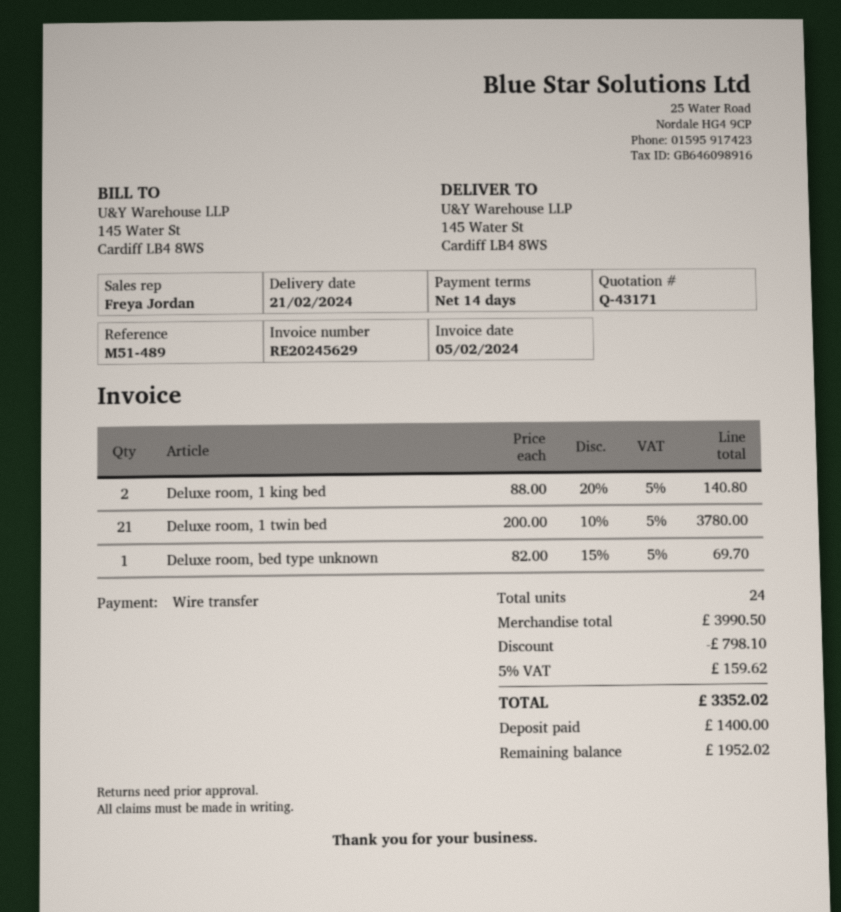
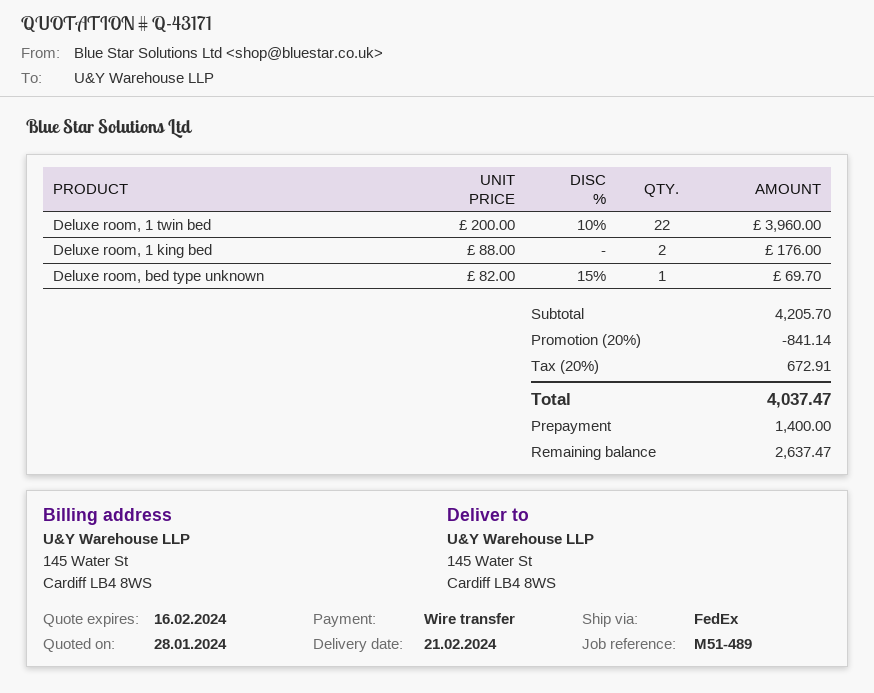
Deluxe room, 1 king bed: 2 x 88.00 - 20% = 140.80 -> 2 x 88.00 = 176.00
Deluxe room, 1 twin bed: 21 x 200.00 - 10% = 3780.00 -> 22 x 200.00 - 10% = 3960.00
subtotal: 3990.50 -> 4205.70
discount: 798.10 -> 841.14
tax: 5% = 159.62 -> 20% = 672.91
total: 3352.02 -> 4037.47
balance: 1952.02 -> 2637.47

